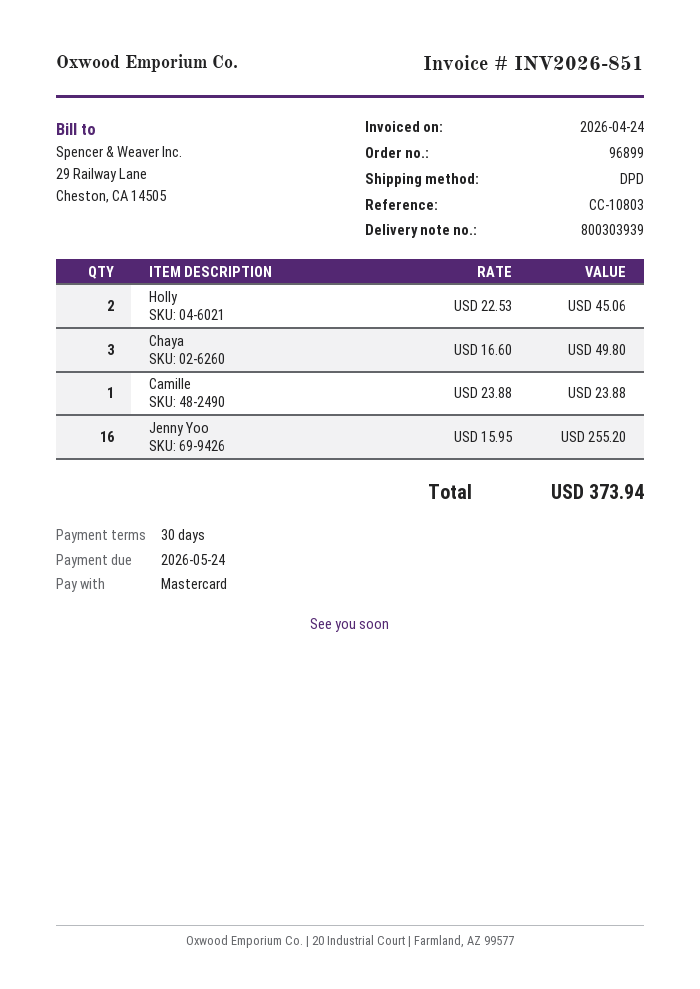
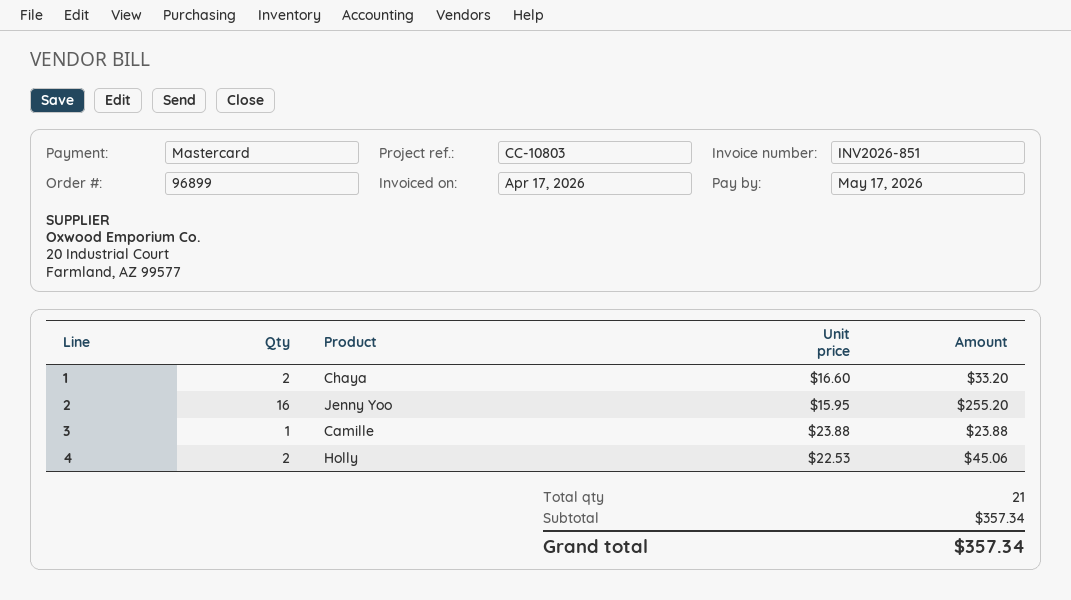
invoice date: 2026-04-24 -> 2026-04-17
due date: 2026-05-24 -> 2026-05-17
Chaya: 3 x 16.60 = 49.80 -> 2 x 16.60 = 33.20
total: 373.94 -> 357.34

